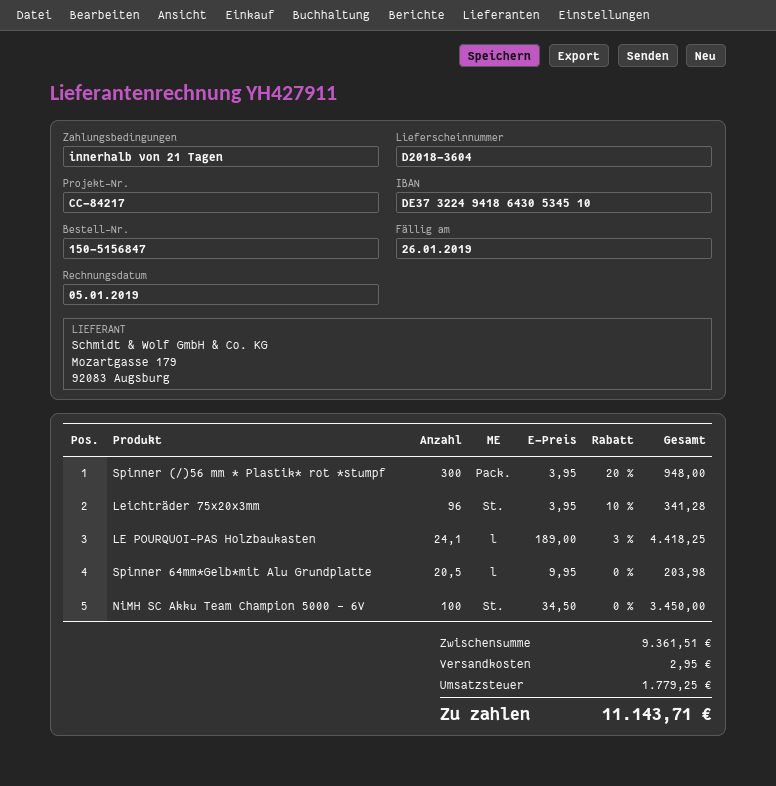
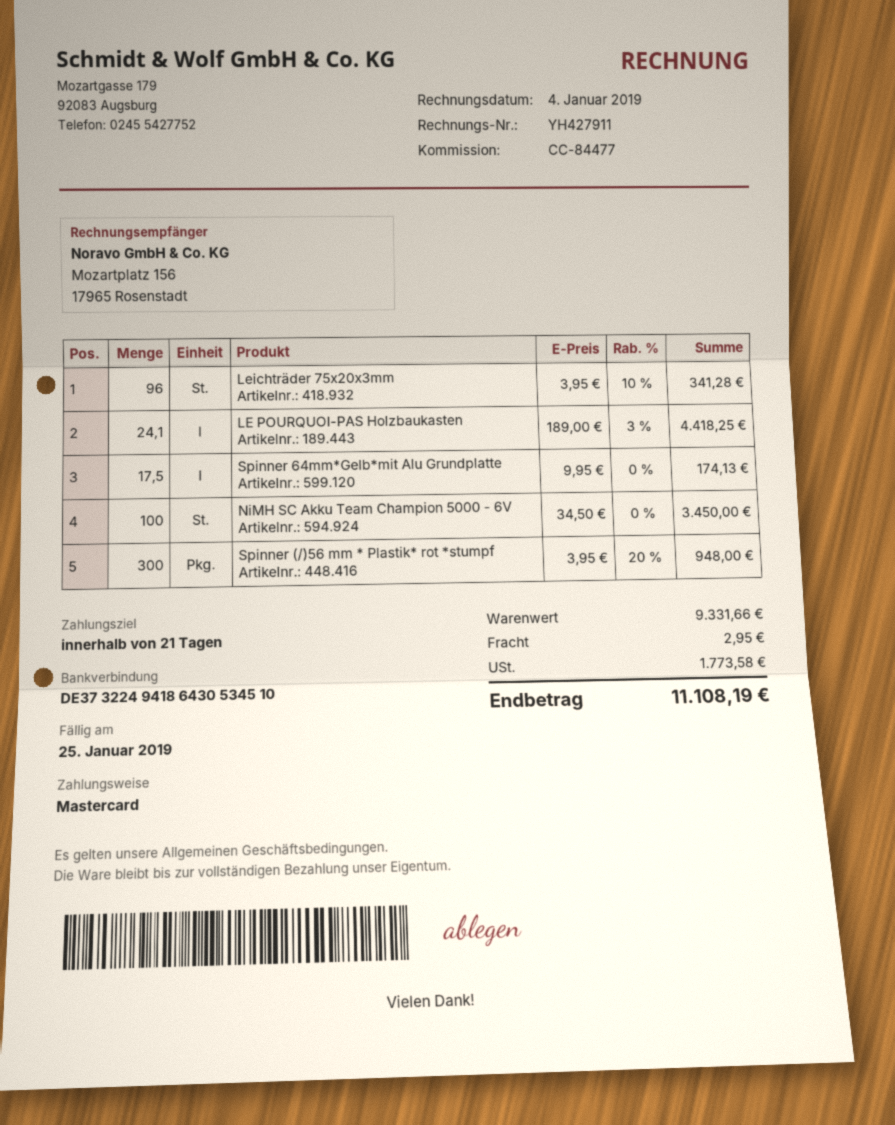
invoice date: 2019-01-05 -> 2019-01-04
due date: 2019-01-26 -> 2019-01-25
reference: CC-84217 -> CC-84477
Spinner 64mm*Gelb*mit Alu Grundplatte: 20.5 x 9.95 = 203.98 -> 17.5 x 9.95 = 174.13
subtotal: 9361.51 -> 9331.66
tax: 1779.25 -> 1773.58
total: 11143.71 -> 11108.19

